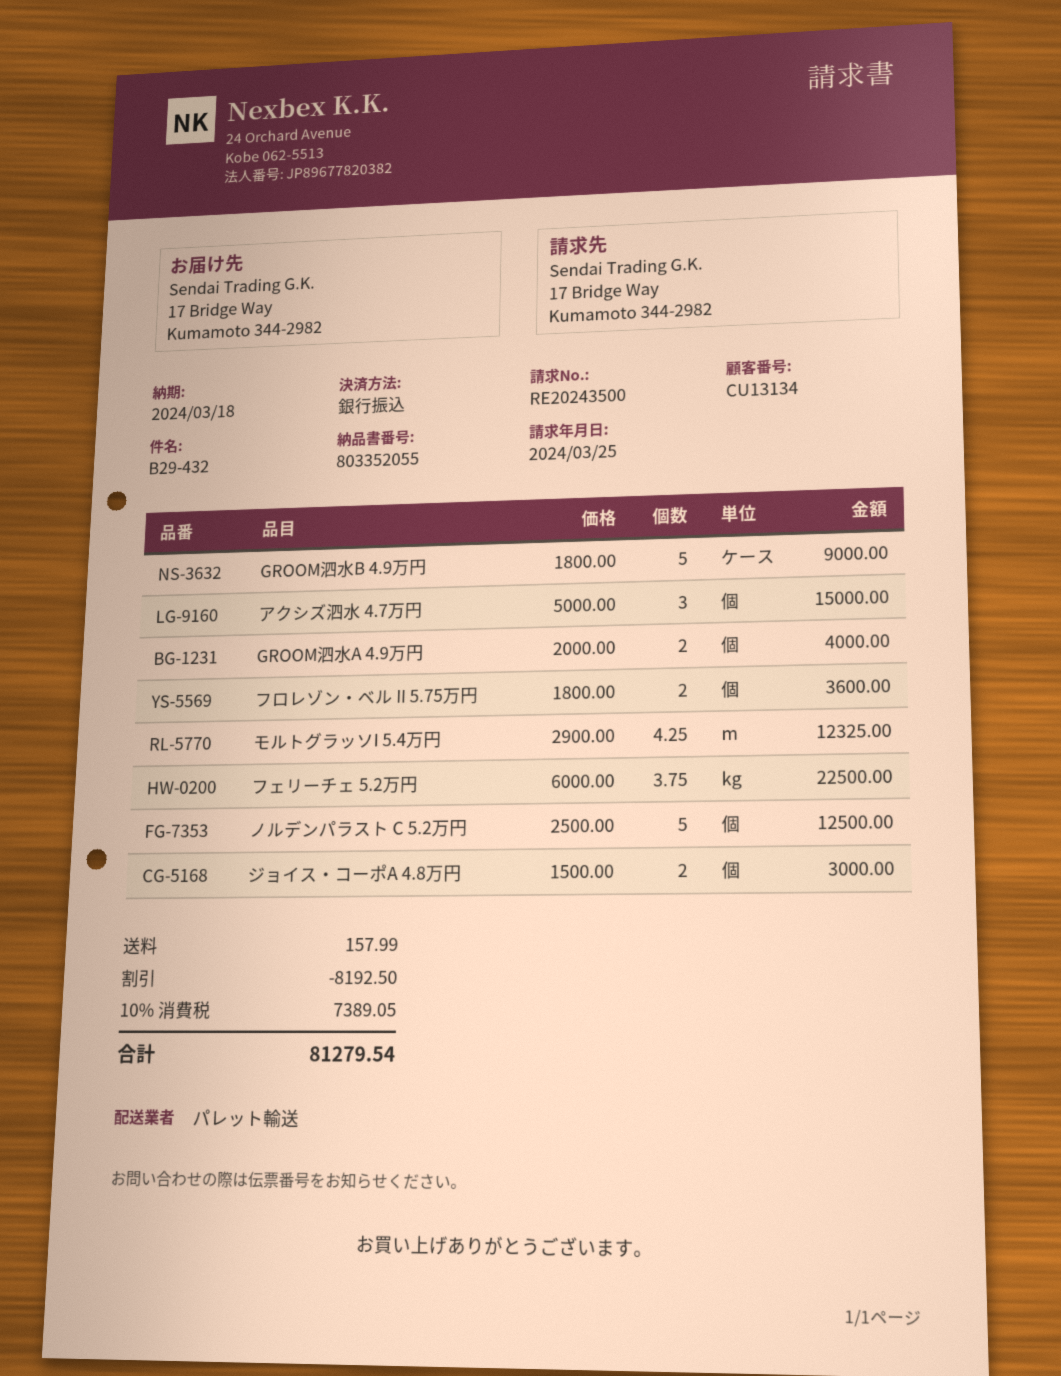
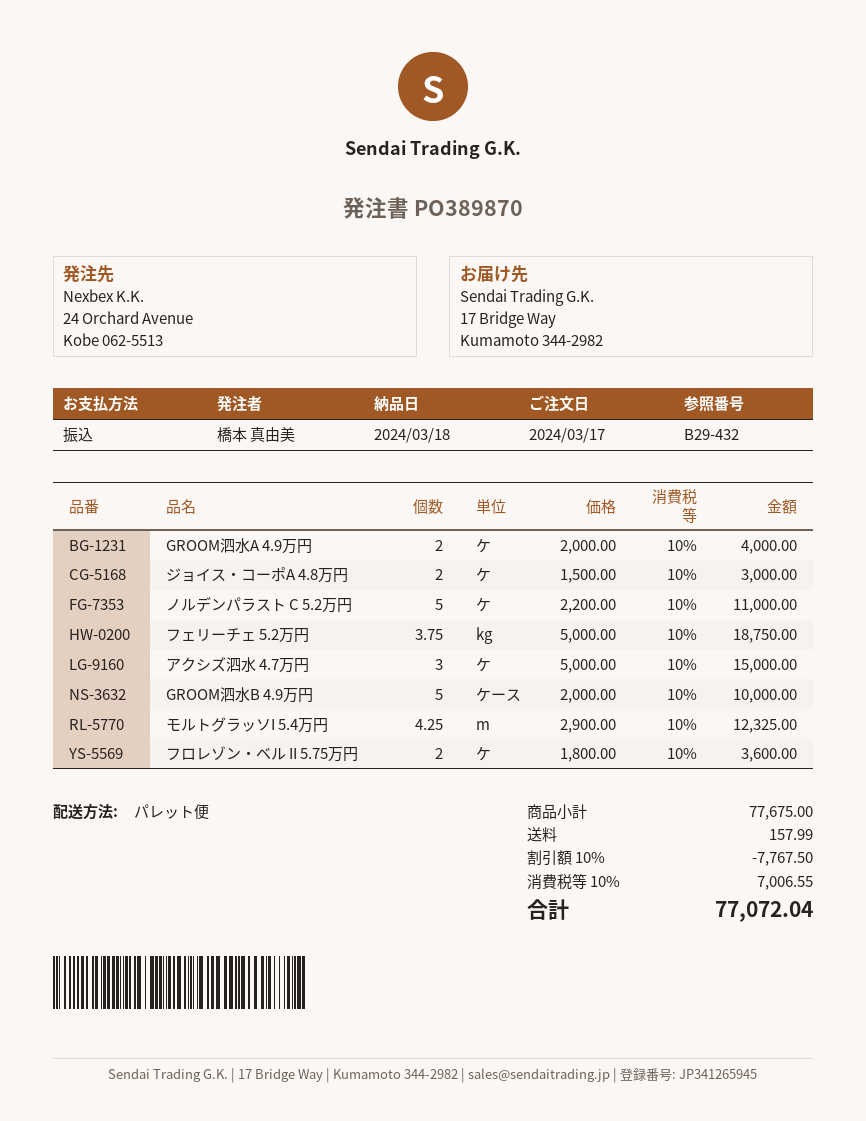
GROOM泗水B 4.9万円: 5 x 1800.00 = 9000.00 -> 5 x 2000.00 = 10000.00
フェリーチェ 5.2万円: 3.75 x 6000.00 = 22500.00 -> 3.75 x 5000.00 = 18750.00
ノルデンパラスト C 5.2万円: 5 x 2500.00 = 12500.00 -> 5 x 2200.00 = 11000.00
discount: 8192.50 -> 7767.50
tax: 10% = 7389.05 -> 10% = 7006.55
total: 81279.54 -> 77072.04

